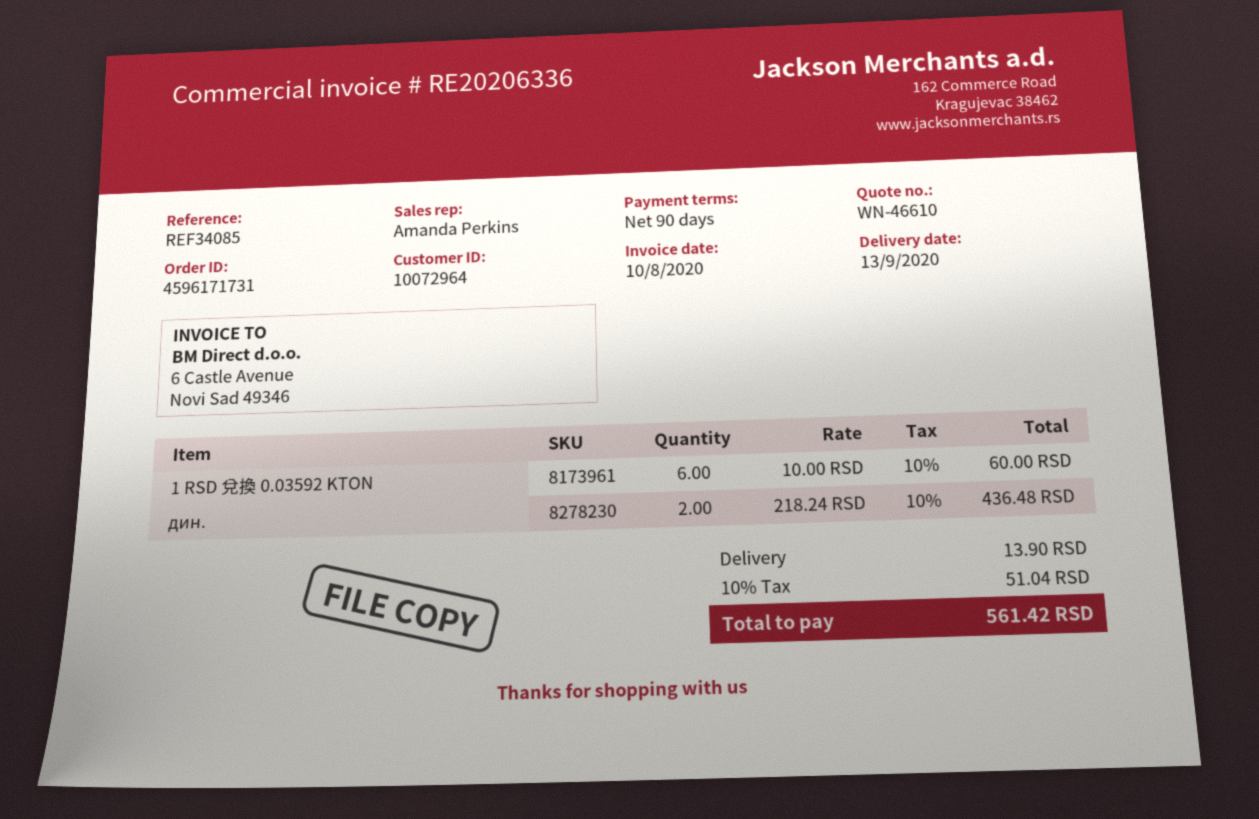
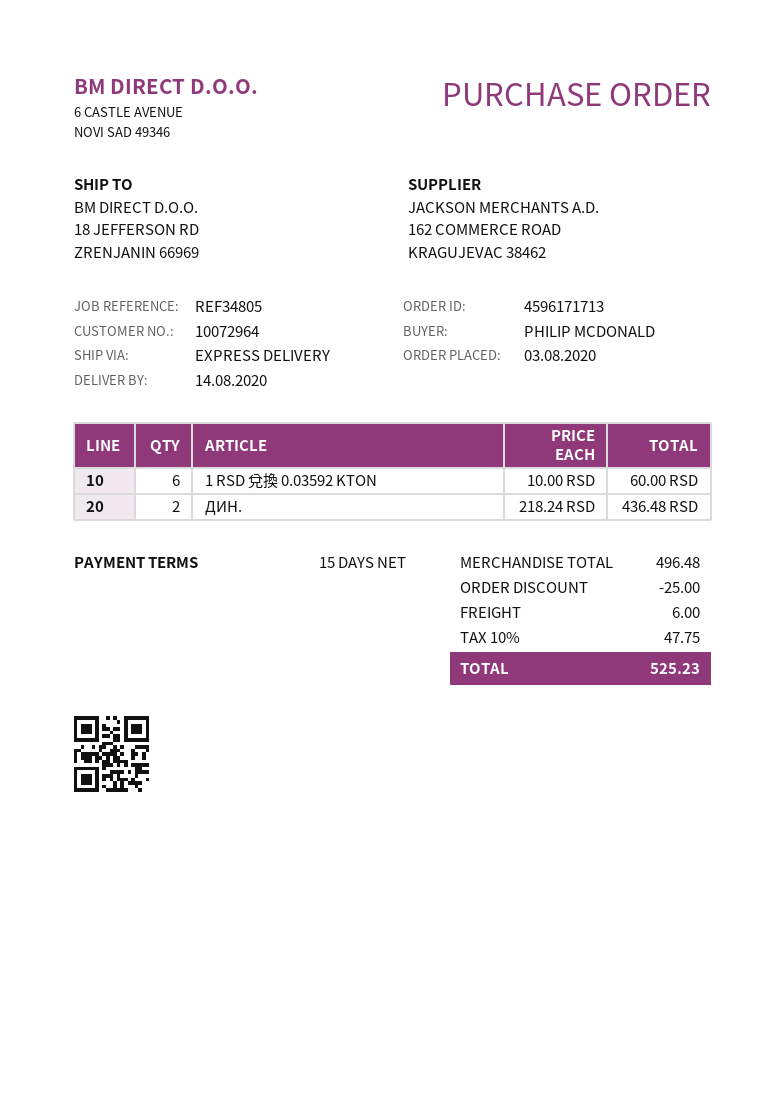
order number: 4596171731 -> 4596171713
delivery date: 2020-09-13 -> 2020-08-14
payment terms: 90 days -> 15 days
reference: REF34085 -> REF34805
discount: none -> 25.00
shipping: 13.90 -> 6.00
tax: 10% = 51.04 -> 10% = 47.75
total: 561.42 -> 525.23

